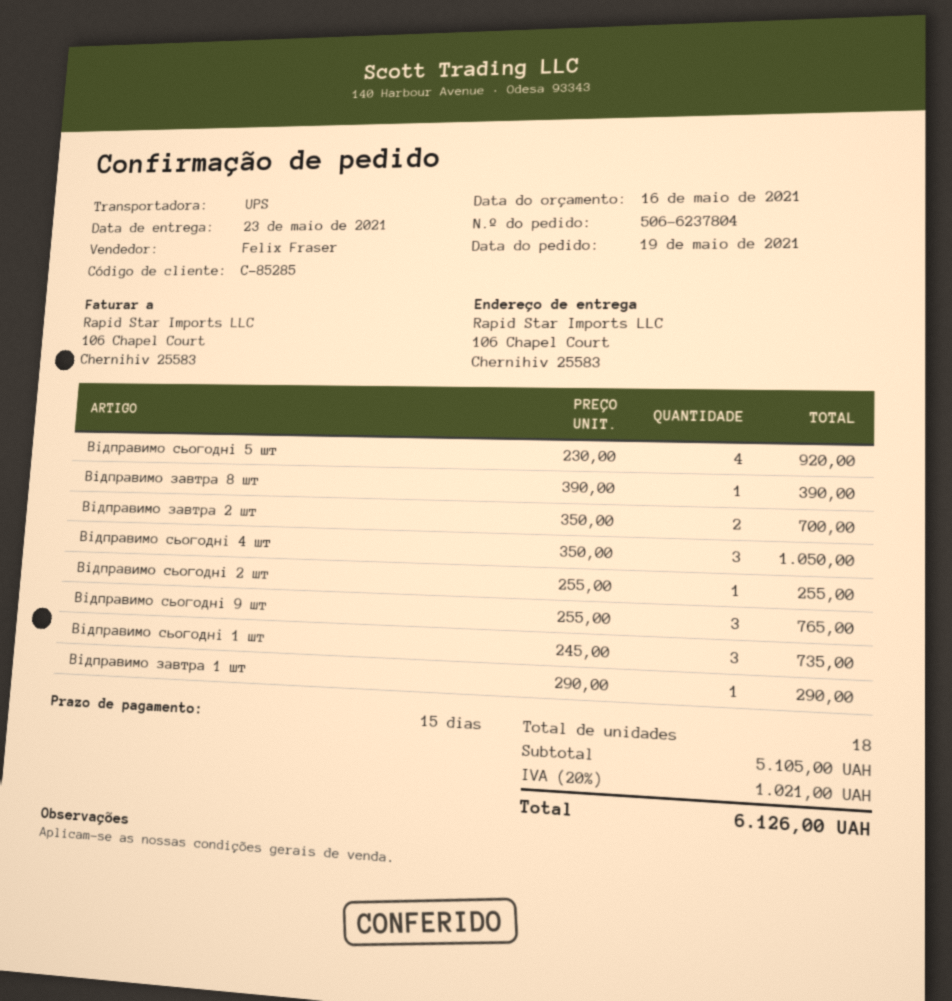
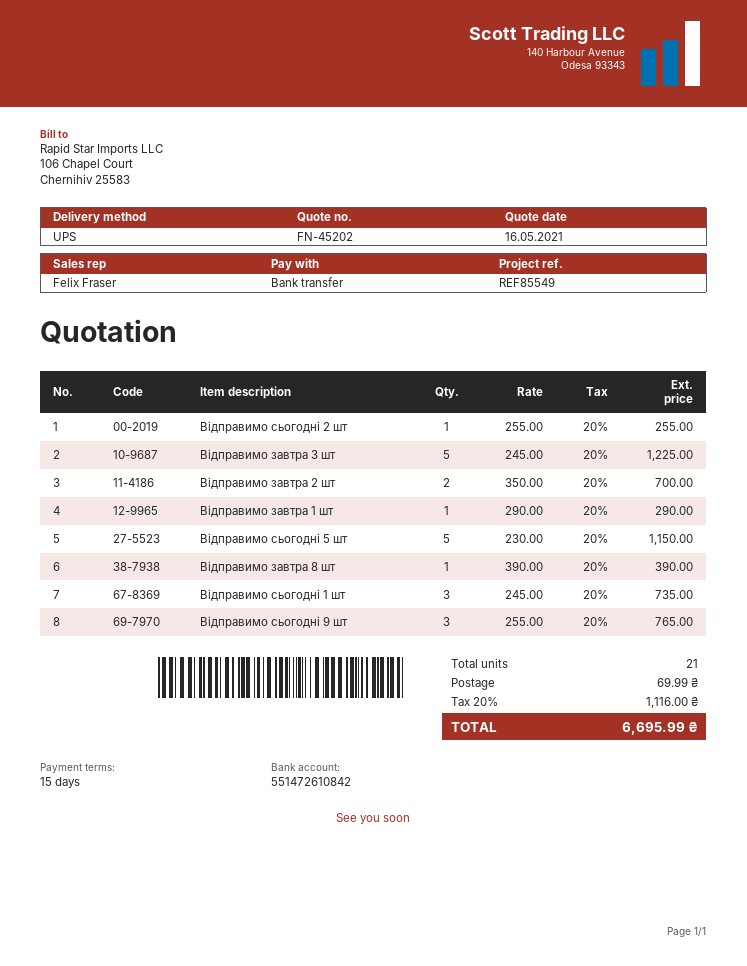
Відправимо сьогодні 5 шт: 4 x 230.00 = 920.00 -> 5 x 230.00 = 1150.00
Відправимо сьогодні 4 шт: 3 x 350.00 = 1050.00 -> none
Відправимо завтра 3 шт: none -> 5 x 245.00 = 1225.00
total quantity: 18 -> 21
shipping: none -> 69.99
tax: 20% = 1021.00 -> 20% = 1116.00
total: 6126.00 -> 6695.99

